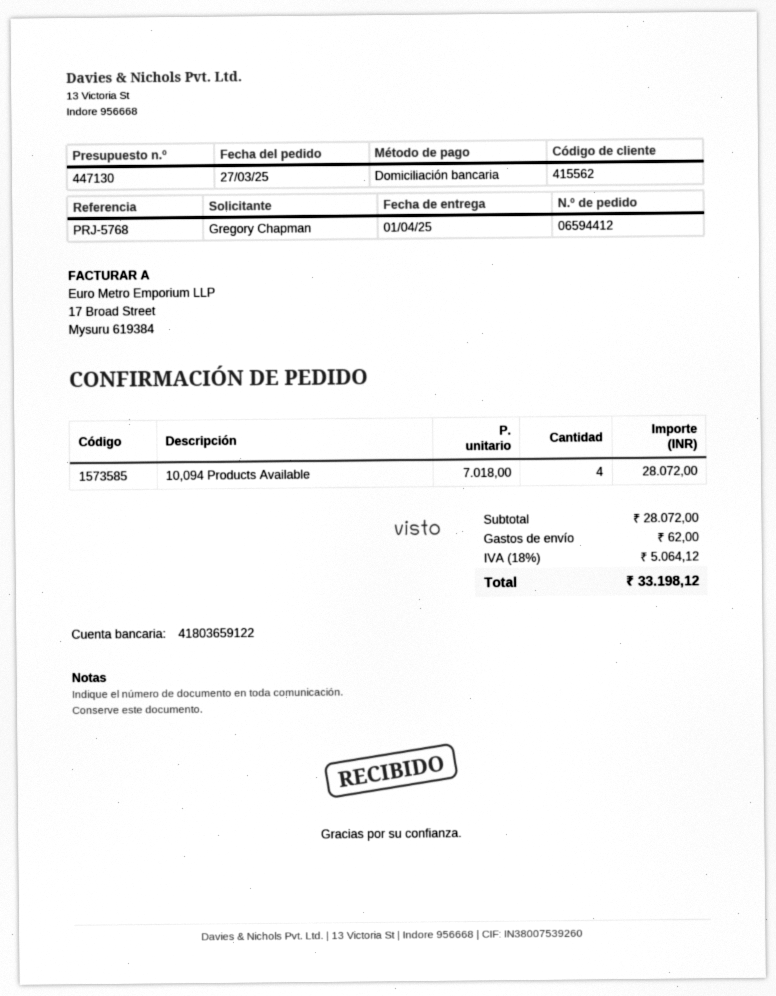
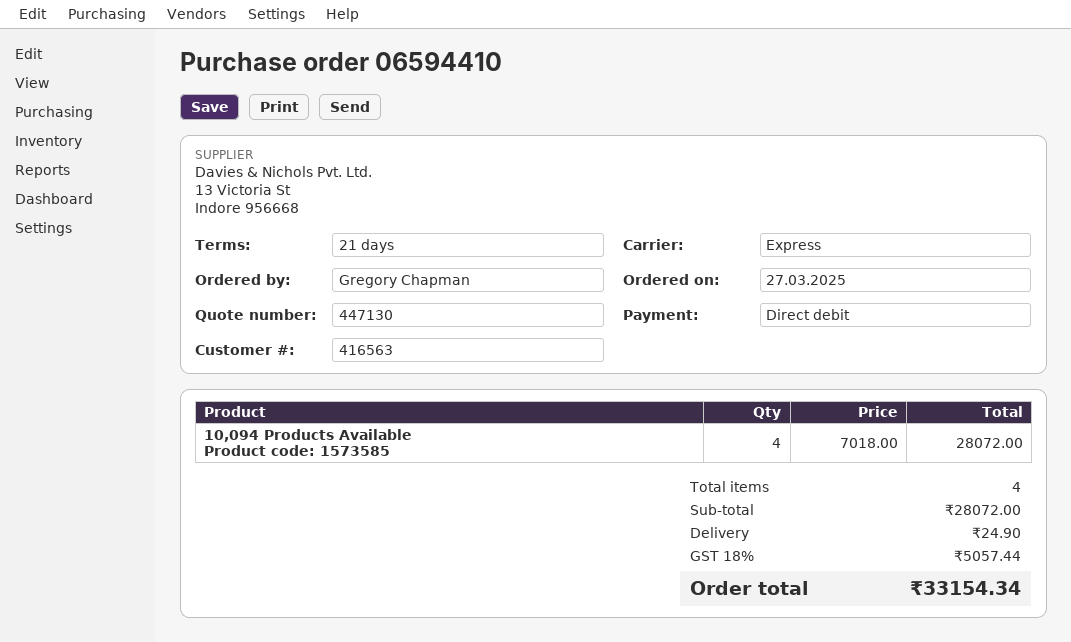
order number: 06594412 -> 06594410
customer number: 415562 -> 416563
shipping: 62.00 -> 24.90
tax: 18% = 5064.12 -> 18% = 5057.44
total: 33198.12 -> 33154.34

